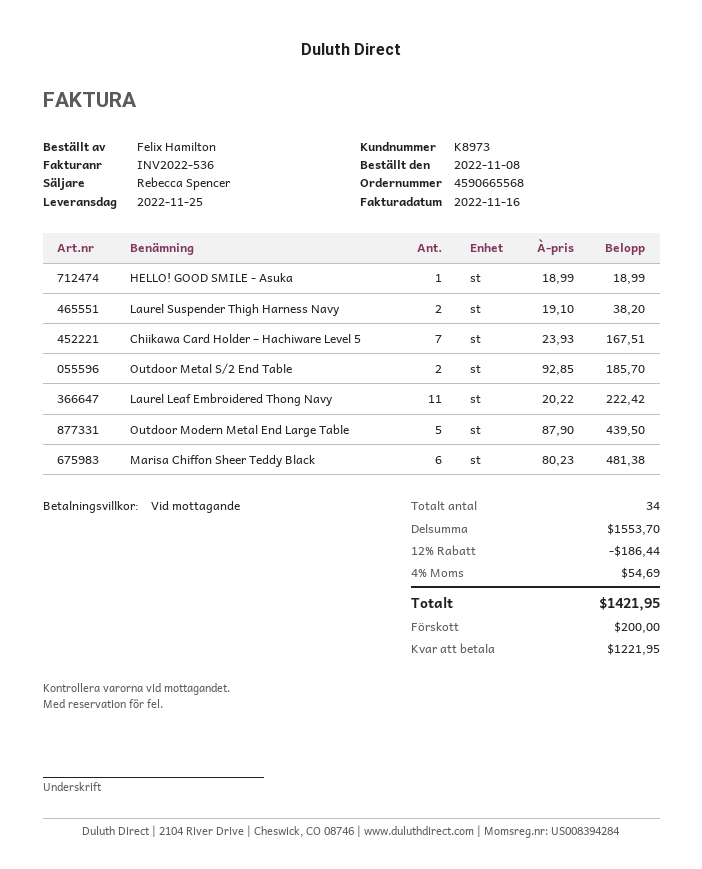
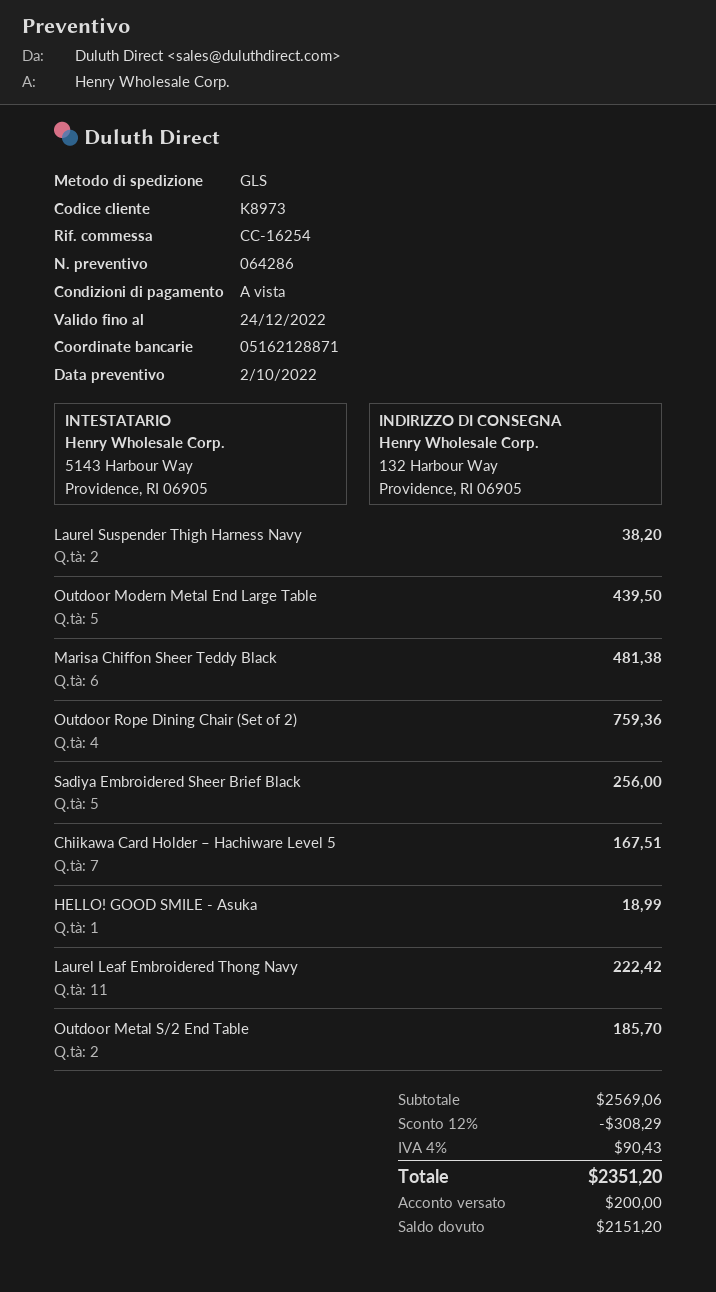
Outdoor Rope Dining Chair (Set of 2): none -> 4 for 759.36
Sadiya Embroidered Sheer Brief Black: none -> 5 for 256.00
subtotal: 1553.70 -> 2569.06
discount: 12% = 186.44 -> 12% = 308.29
tax: 4% = 54.69 -> 4% = 90.43
total: 1421.95 -> 2351.20
balance: 1221.95 -> 2151.20

